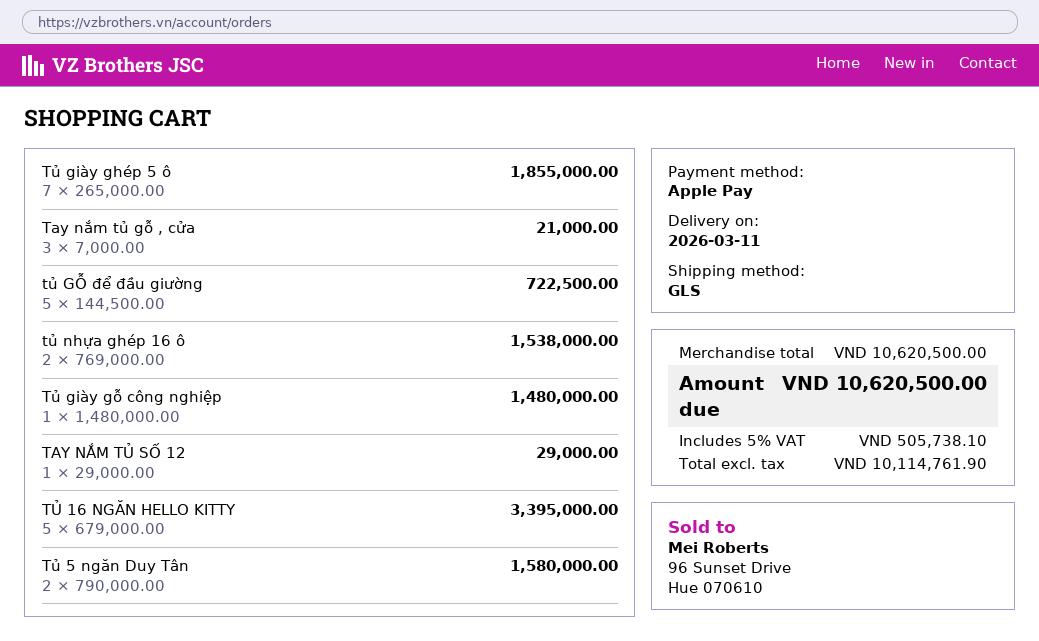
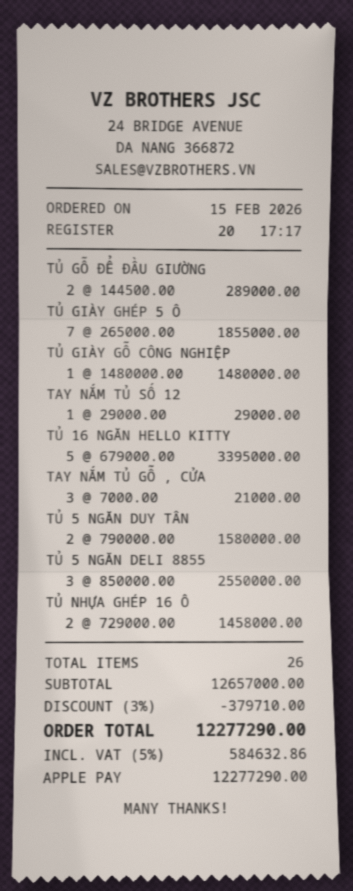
tủ GỖ để đầu giường: 5 x 144500.00 = 722500.00 -> 2 x 144500.00 = 289000.00
tủ nhựa ghép 16 ô: 2 x 769000.00 = 1538000.00 -> 2 x 729000.00 = 1458000.00
TỦ 5 NGĂN DELI 8855: none -> 3 x 850000.00 = 2550000.00
subtotal: 10620500.00 -> 12657000.00
discount: none -> 3% = 379710.00
tax: 5% = 505738.10 -> 5% = 584632.86
total: 10620500.00 -> 12277290.00

